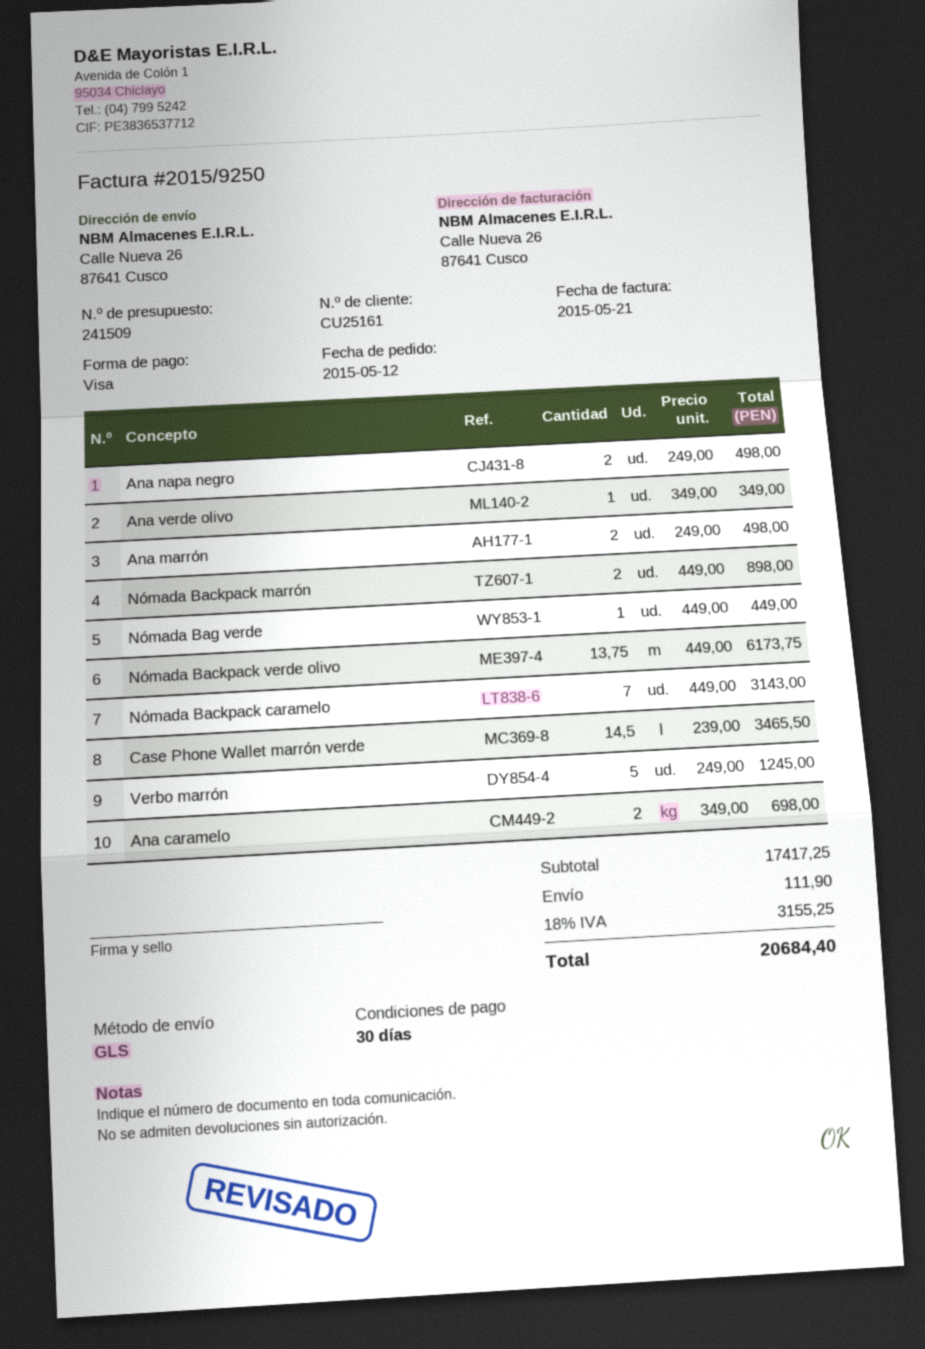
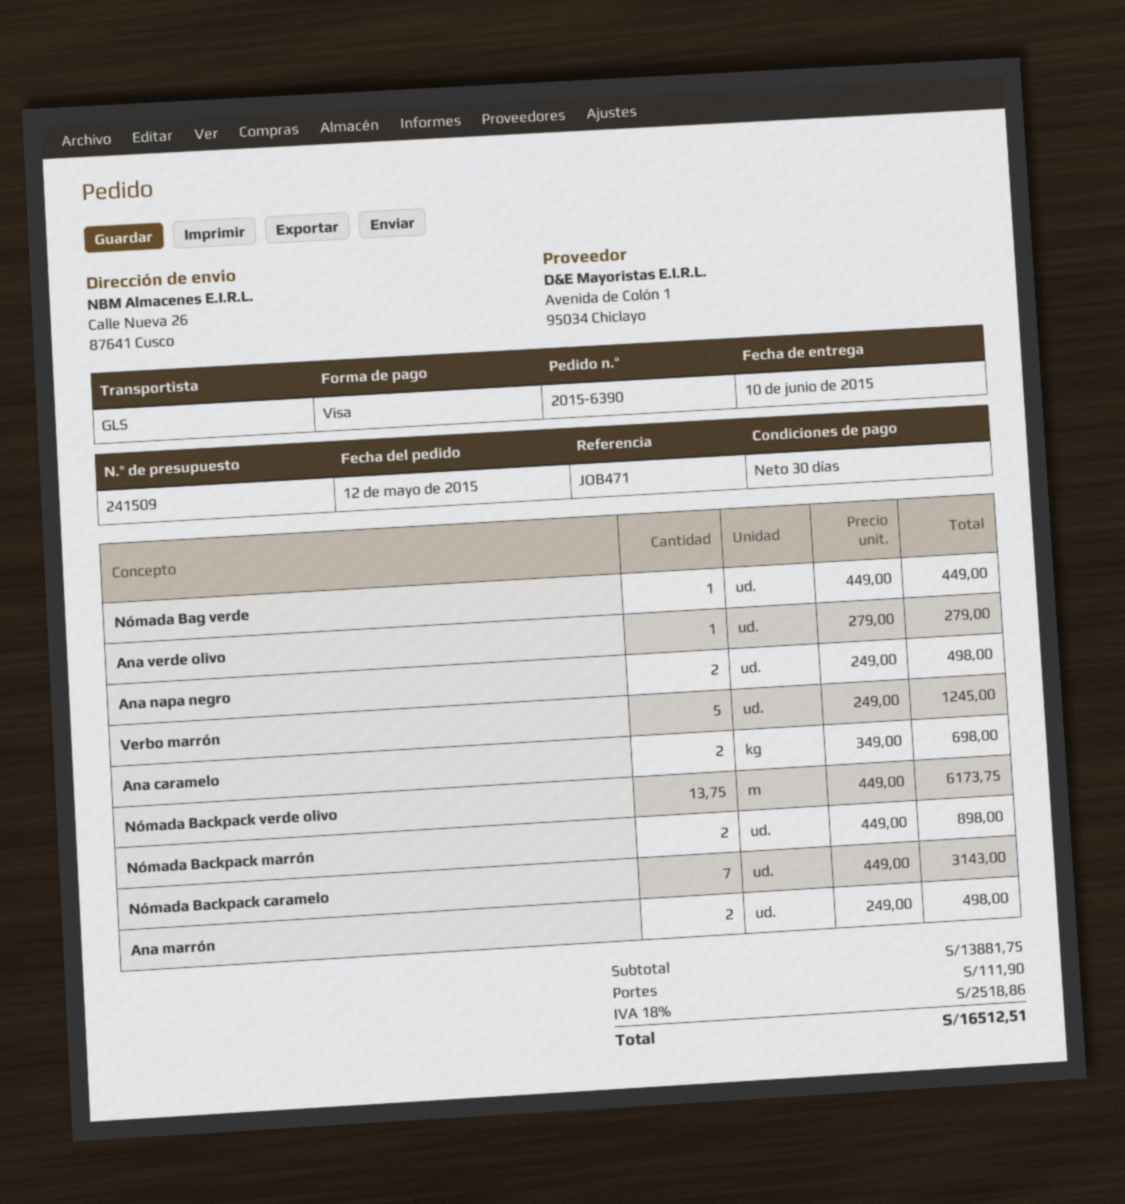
Ana verde olivo: 1 x 349.00 = 349.00 -> 1 x 279.00 = 279.00
Case Phone Wallet marrón verde: 14.5 x 239.00 = 3465.50 -> none
subtotal: 17417.25 -> 13881.75
tax: 18% = 3155.25 -> 18% = 2518.86
total: 20684.40 -> 16512.51

